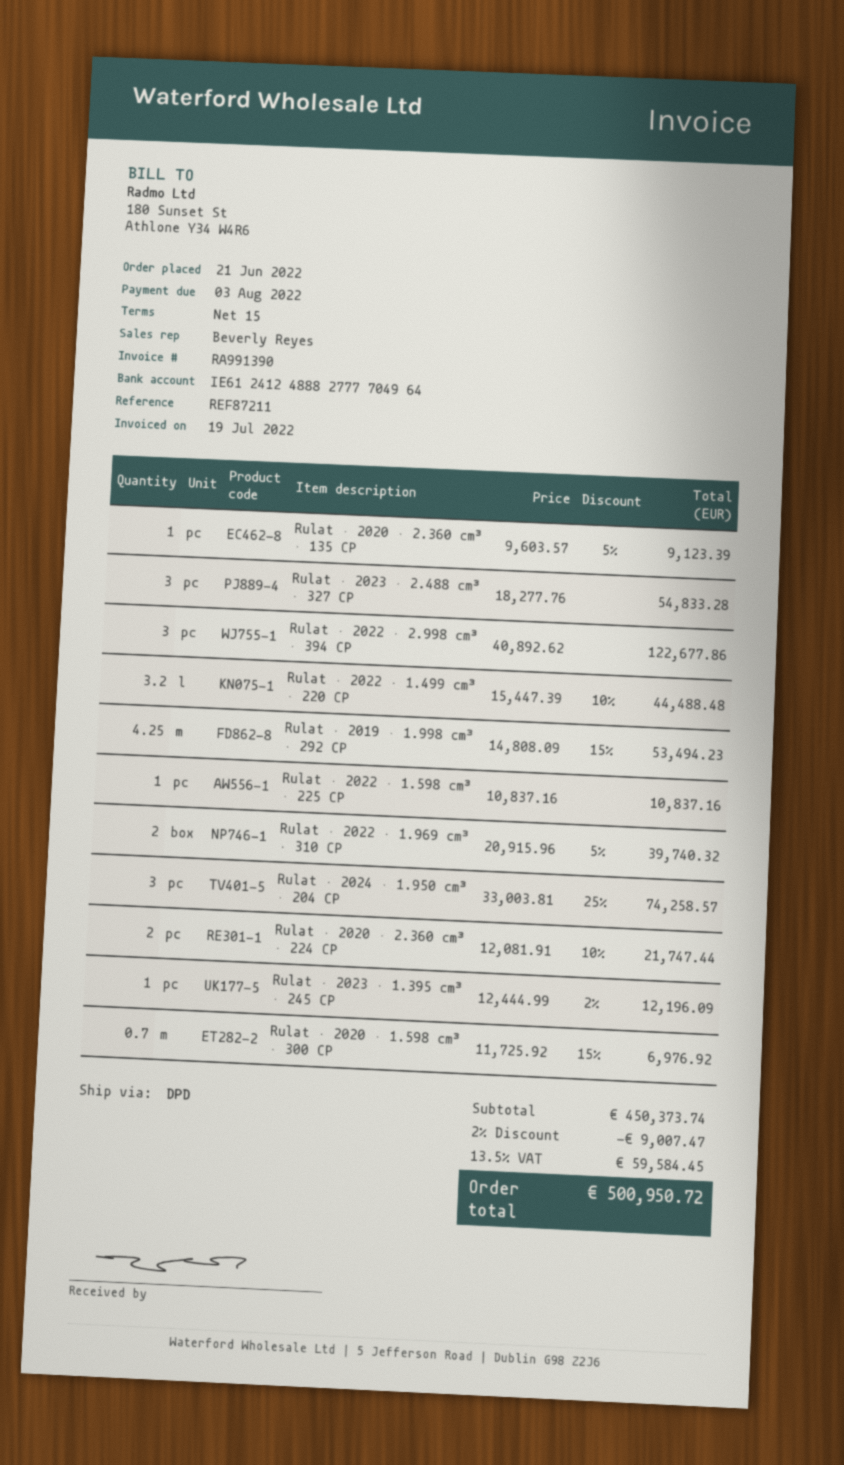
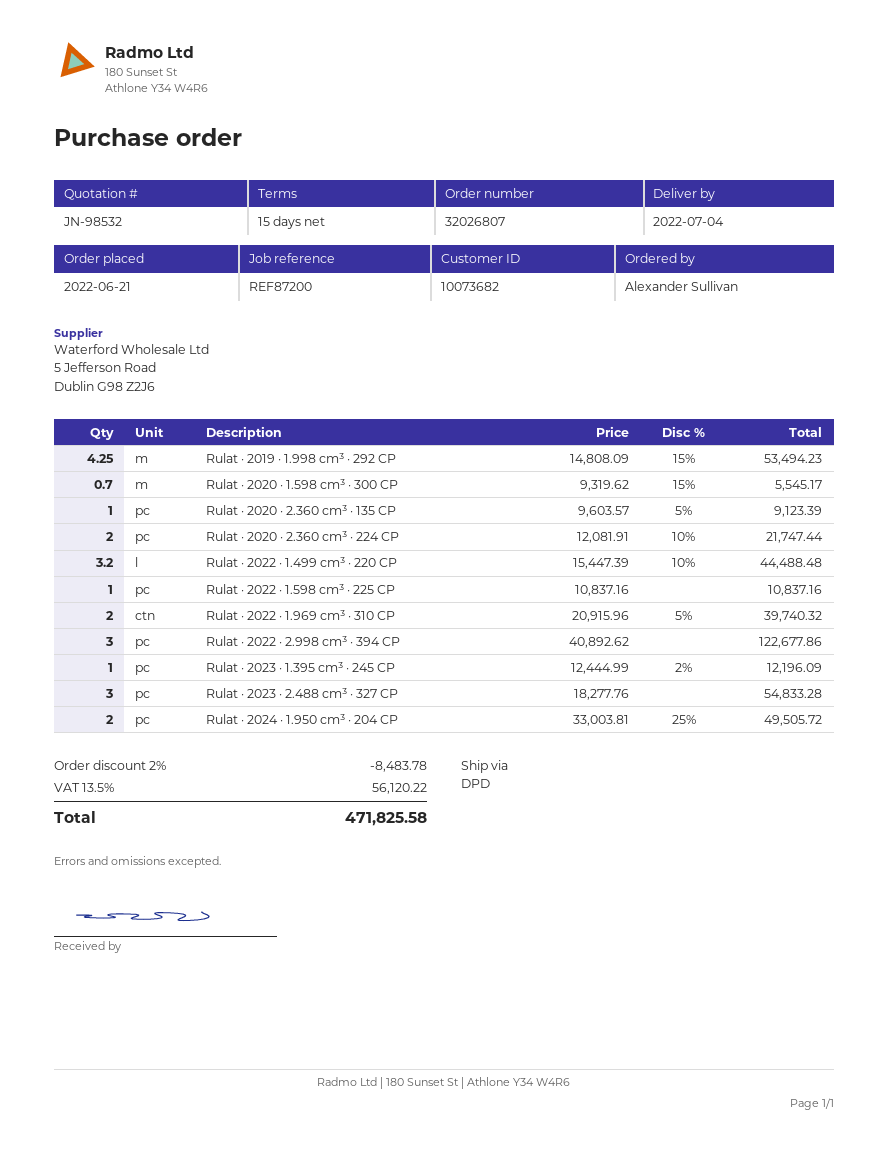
reference: REF87211 -> REF87200
Rulat · 2024 · 1.950 cm³ · 204 CP: 3 x 33003.81 - 25% = 74258.57 -> 2 x 33003.81 - 25% = 49505.72
Rulat · 2020 · 1.598 cm³ · 300 CP: 0.7 x 11725.92 - 15% = 6976.92 -> 0.7 x 9319.62 - 15% = 5545.17
discount: 2% = 9007.47 -> 2% = 8483.78
tax: 13.5% = 59584.45 -> 13.5% = 56120.22
total: 500950.72 -> 471825.58

